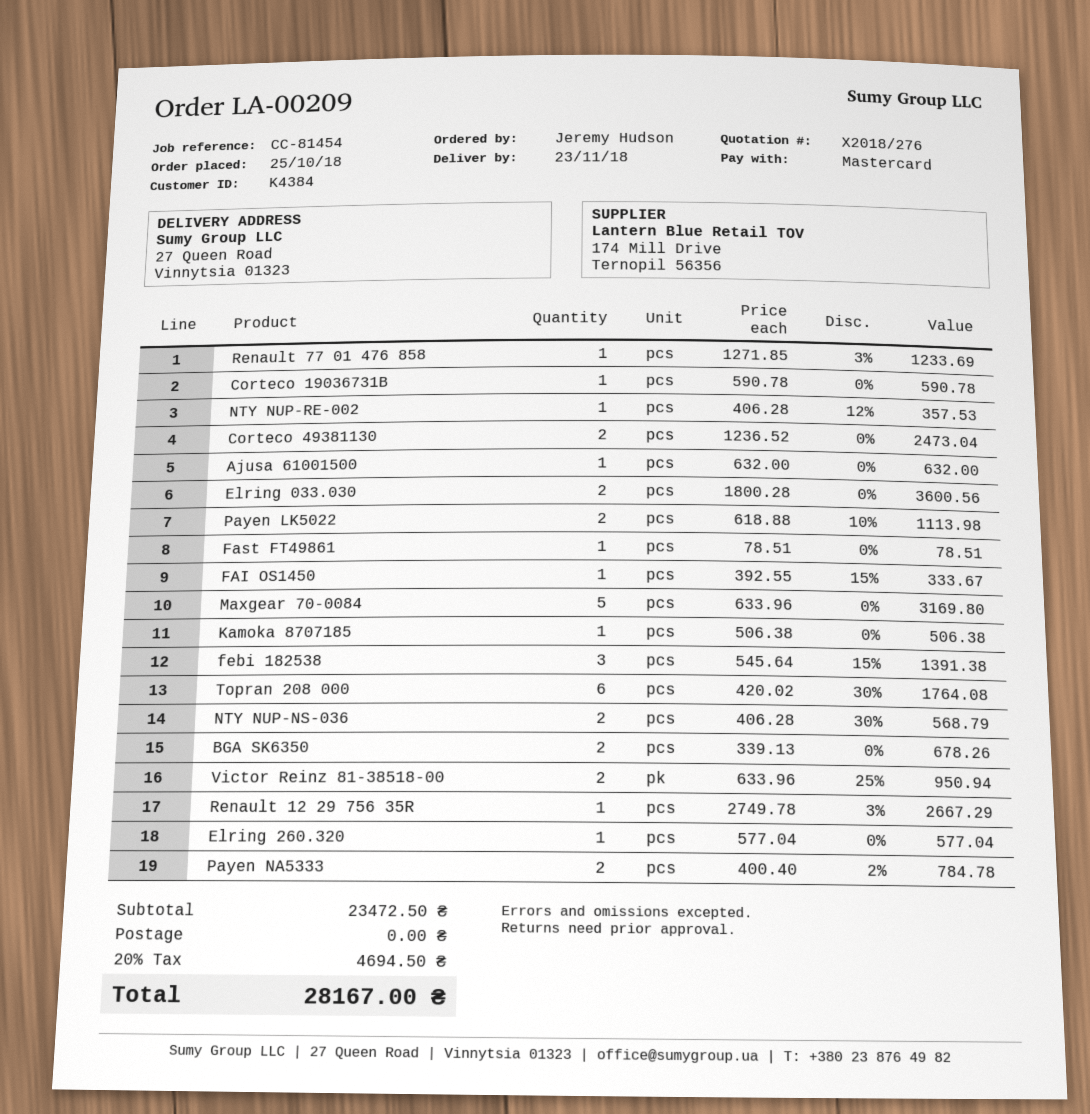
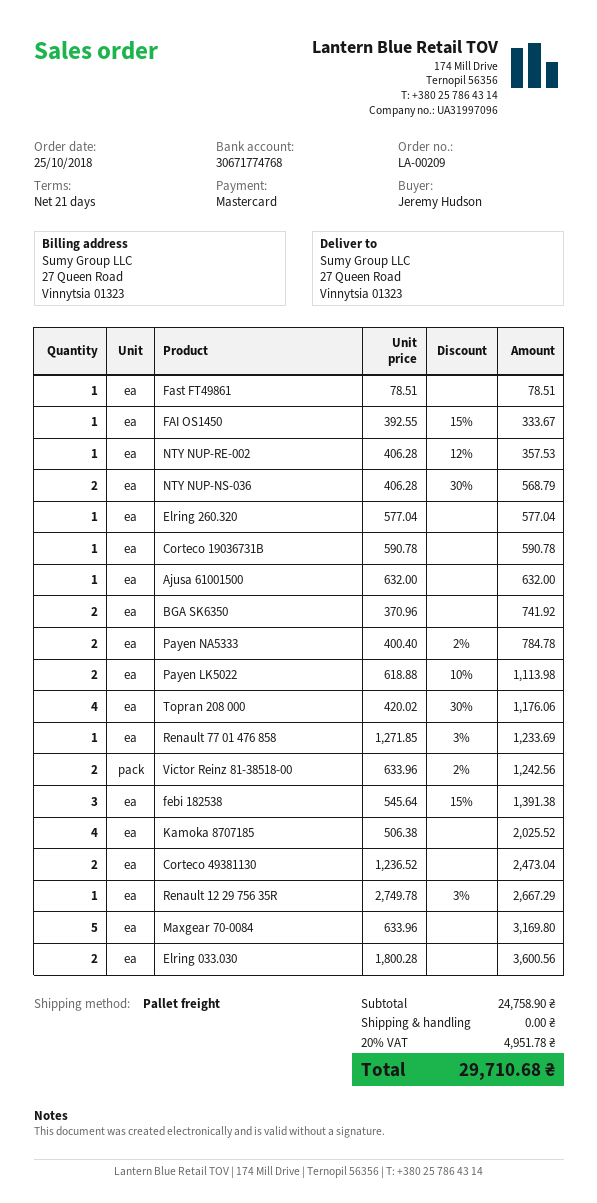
Kamoka 8707185: 1 x 506.38 = 506.38 -> 4 x 506.38 = 2025.52
Topran 208 000: 6 x 420.02 - 30% = 1764.08 -> 4 x 420.02 - 30% = 1176.06
BGA SK6350: 2 x 339.13 = 678.26 -> 2 x 370.96 = 741.92
Victor Reinz 81-38518-00: 2 x 633.96 - 25% = 950.94 -> 2 x 633.96 - 2% = 1242.56
subtotal: 23472.50 -> 24758.90
tax: 20% = 4694.50 -> 20% = 4951.78
total: 28167.00 -> 29710.68

